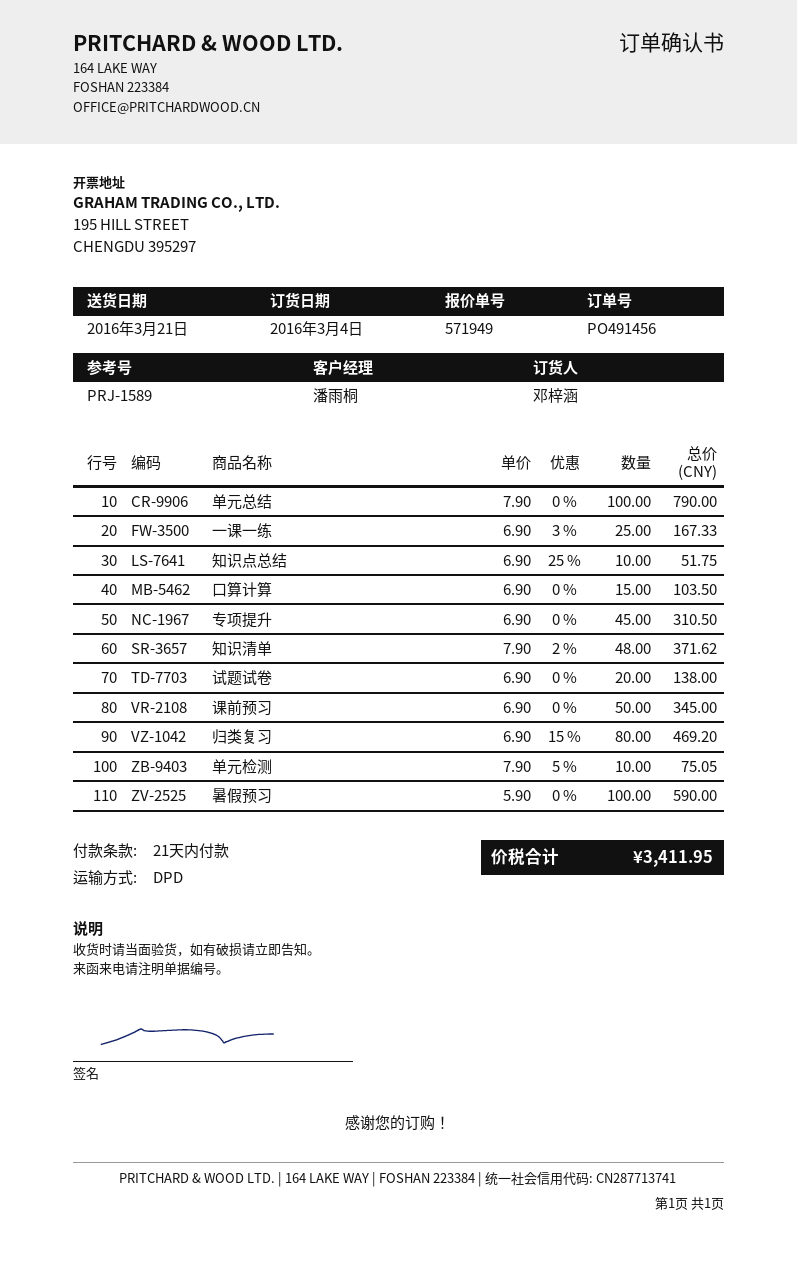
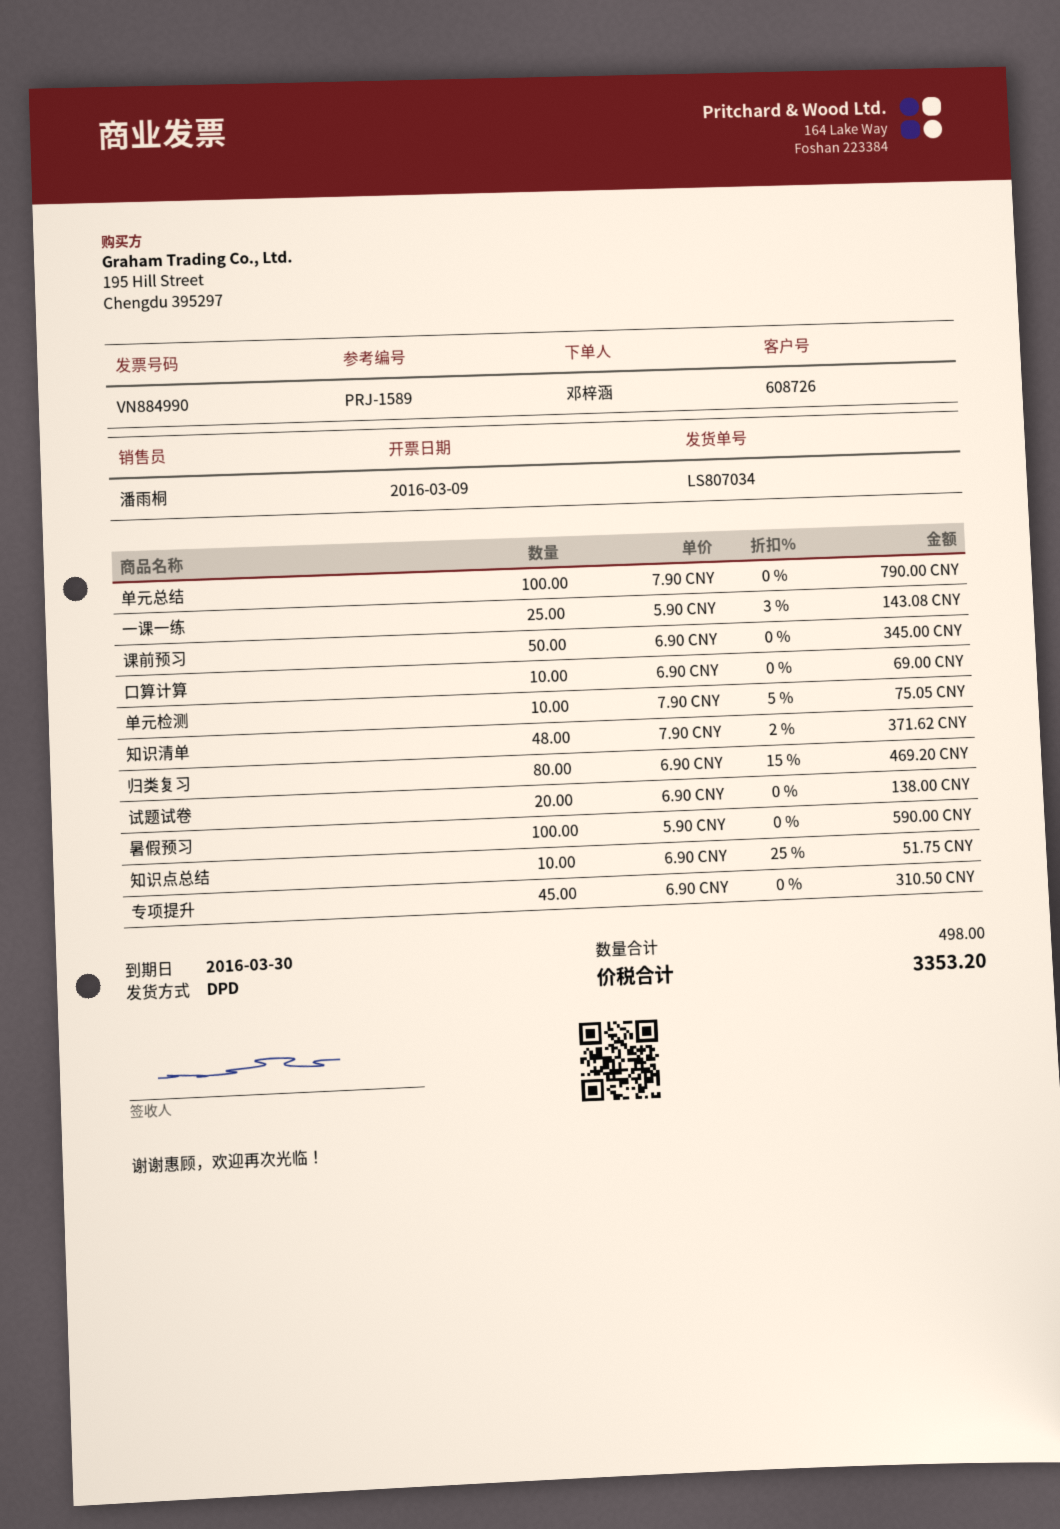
一课一练: 25 x 6.90 - 3% = 167.33 -> 25 x 5.90 - 3% = 143.08
口算计算: 15 x 6.90 = 103.50 -> 10 x 6.90 = 69.00
total: 3411.95 -> 3353.20

